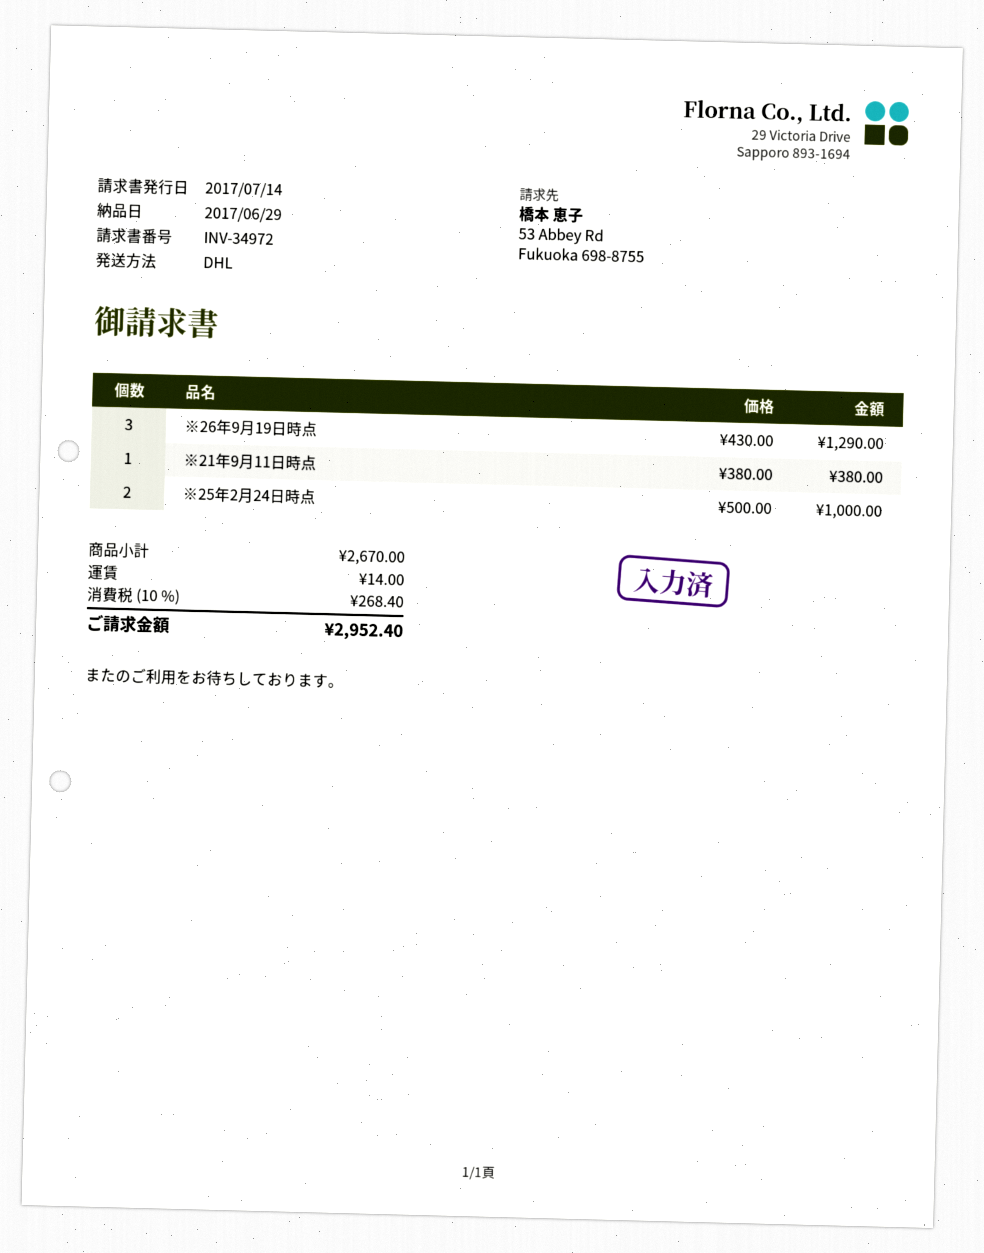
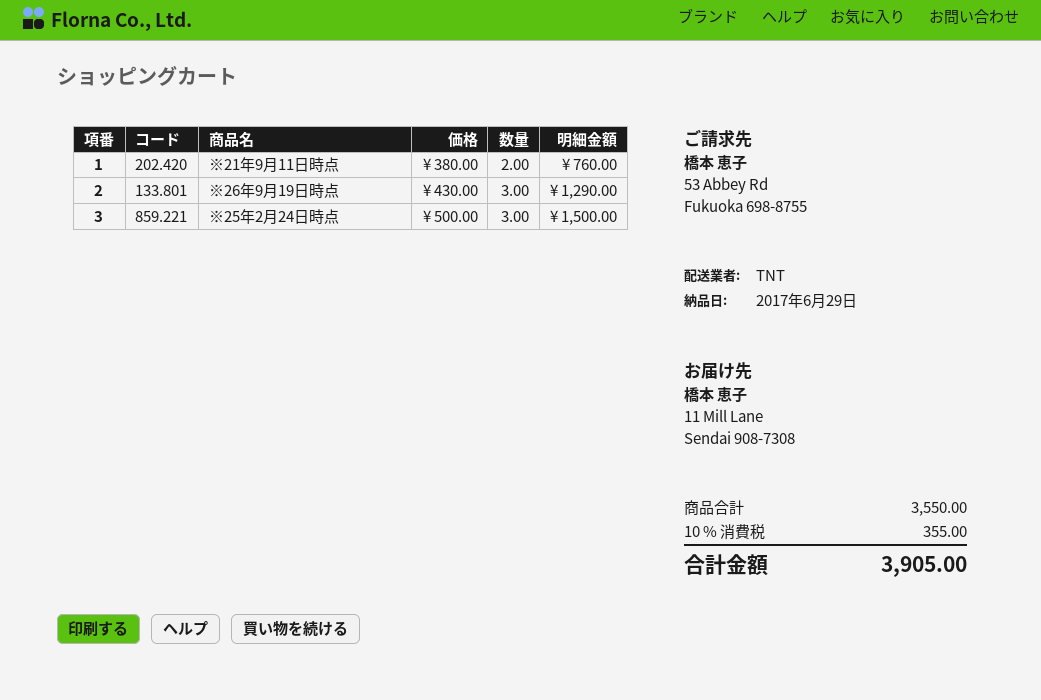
shipping method: DHL -> TNT
※21年9月11日時点: 1 x 380.00 = 380.00 -> 2 x 380.00 = 760.00
※25年2月24日時点: 2 x 500.00 = 1000.00 -> 3 x 500.00 = 1500.00
subtotal: 2670.00 -> 3550.00
shipping: 14.00 -> none
tax: 10% = 268.40 -> 10% = 355.00
total: 2952.40 -> 3905.00

